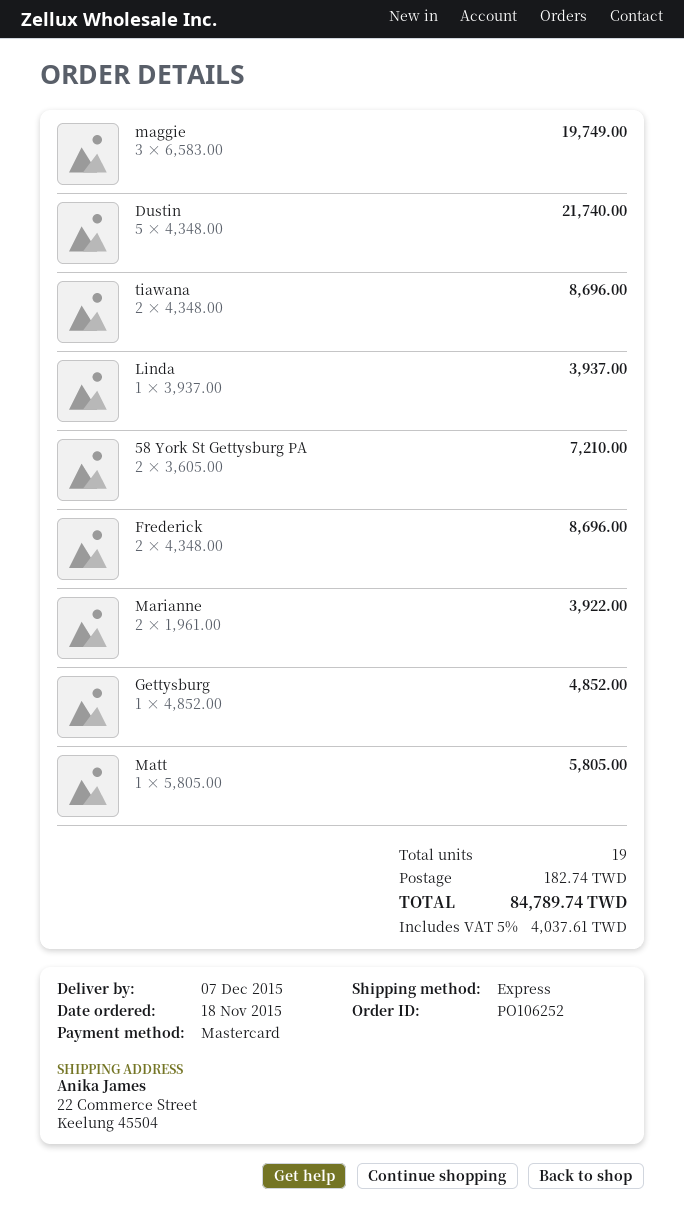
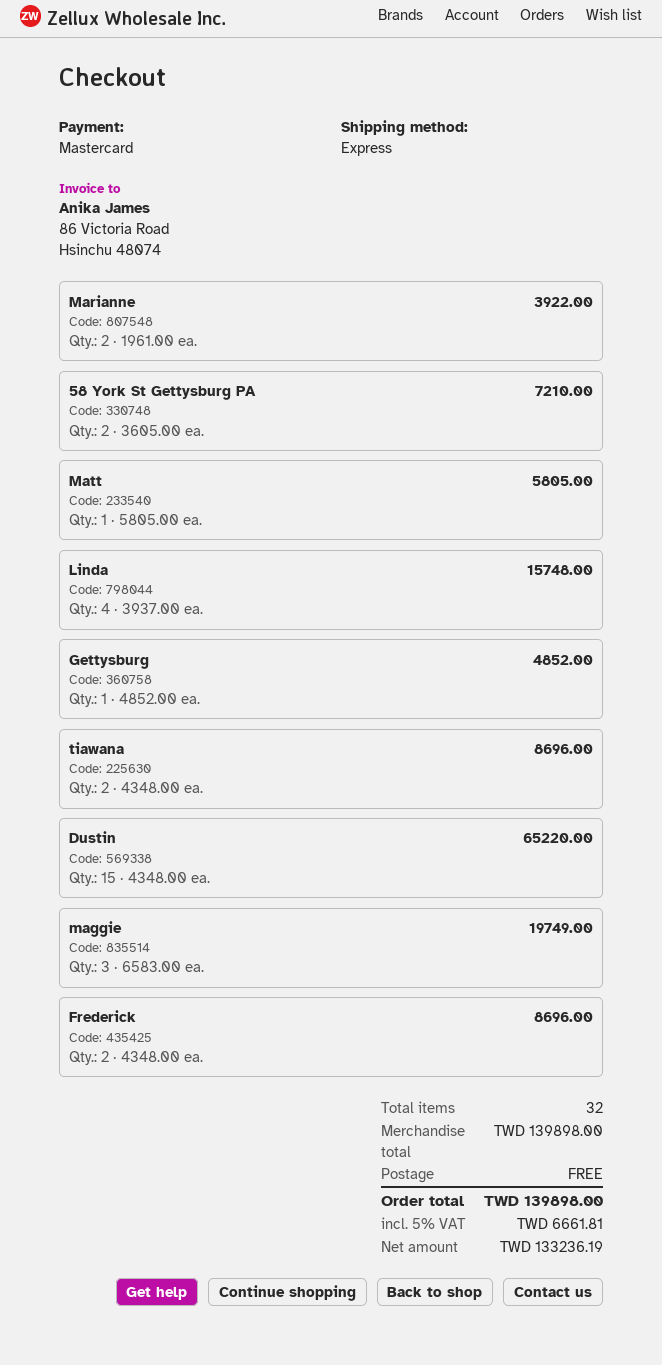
Dustin: 5 x 4348.00 = 21740.00 -> 15 x 4348.00 = 65220.00
Linda: 1 x 3937.00 = 3937.00 -> 4 x 3937.00 = 15748.00
total quantity: 19 -> 32
shipping: 182.74 -> 0.00
tax: 5% = 4037.61 -> 5% = 6661.81
total: 84789.74 -> 139898.00

